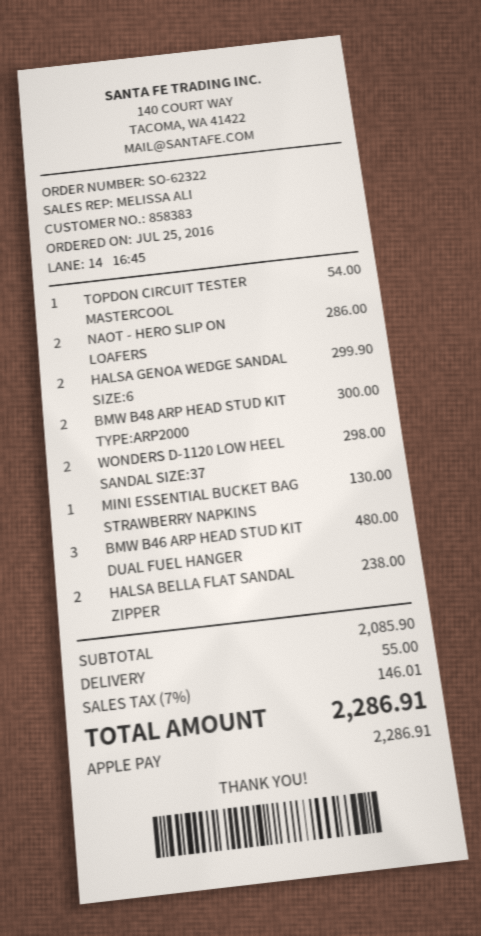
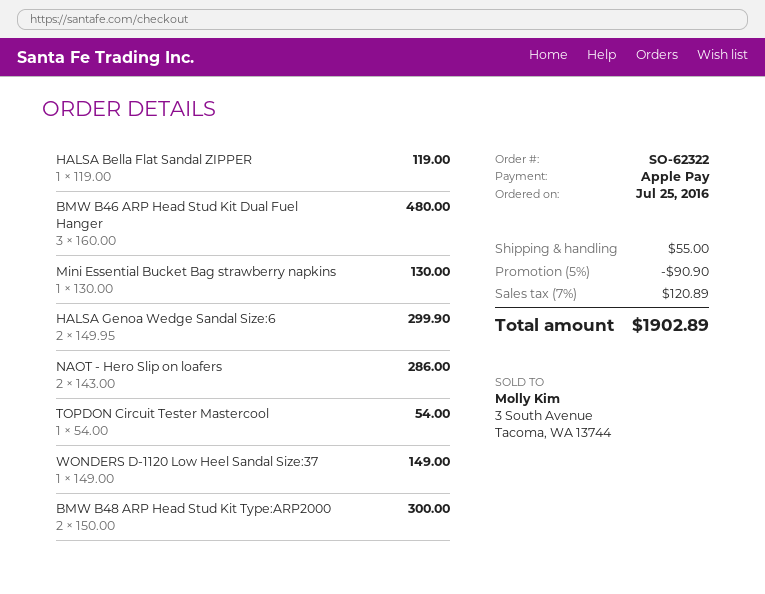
WONDERS D-1120 LOW HEEL SANDAL SIZE:37: 2 for 298.00 -> 1 for 149.00
HALSA BELLA FLAT SANDAL ZIPPER: 2 for 238.00 -> 1 for 119.00
discount: none -> 5% = 90.90
tax: 7% = 146.01 -> 7% = 120.89
total: 2286.91 -> 1902.89

